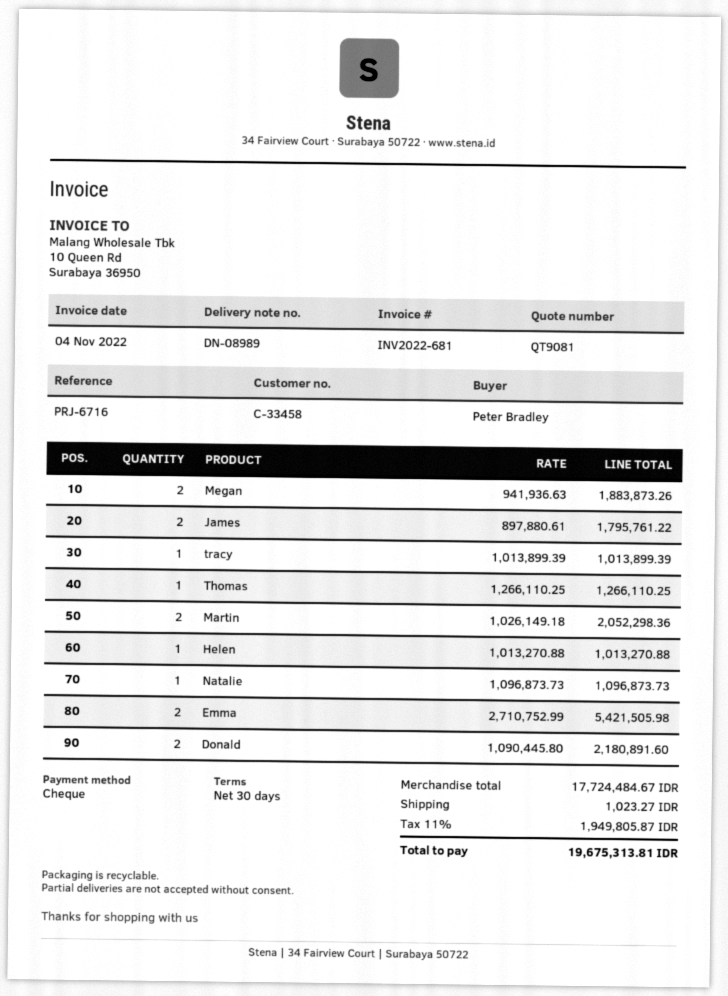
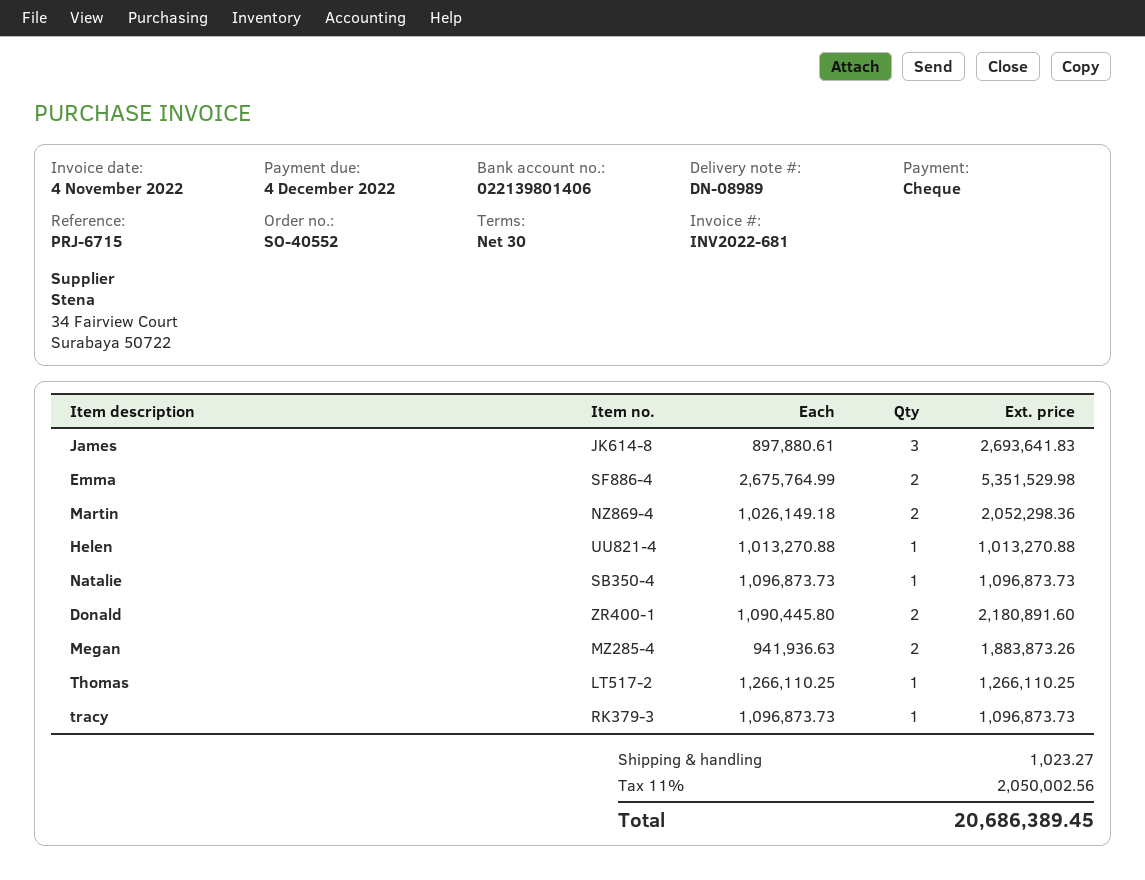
reference: PRJ-6716 -> PRJ-6715
James: 2 x 897880.61 = 1795761.22 -> 3 x 897880.61 = 2693641.83
tracy: 1 x 1013899.39 = 1013899.39 -> 1 x 1096873.73 = 1096873.73
Emma: 2 x 2710752.99 = 5421505.98 -> 2 x 2675764.99 = 5351529.98
tax: 11% = 1949805.87 -> 11% = 2050002.56
total: 19675313.81 -> 20686389.45

